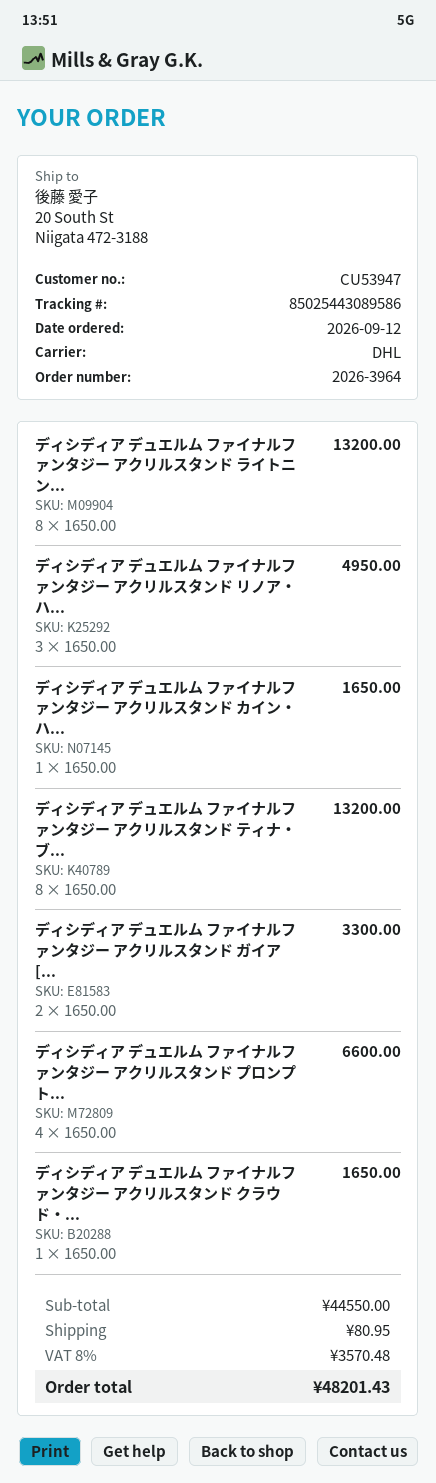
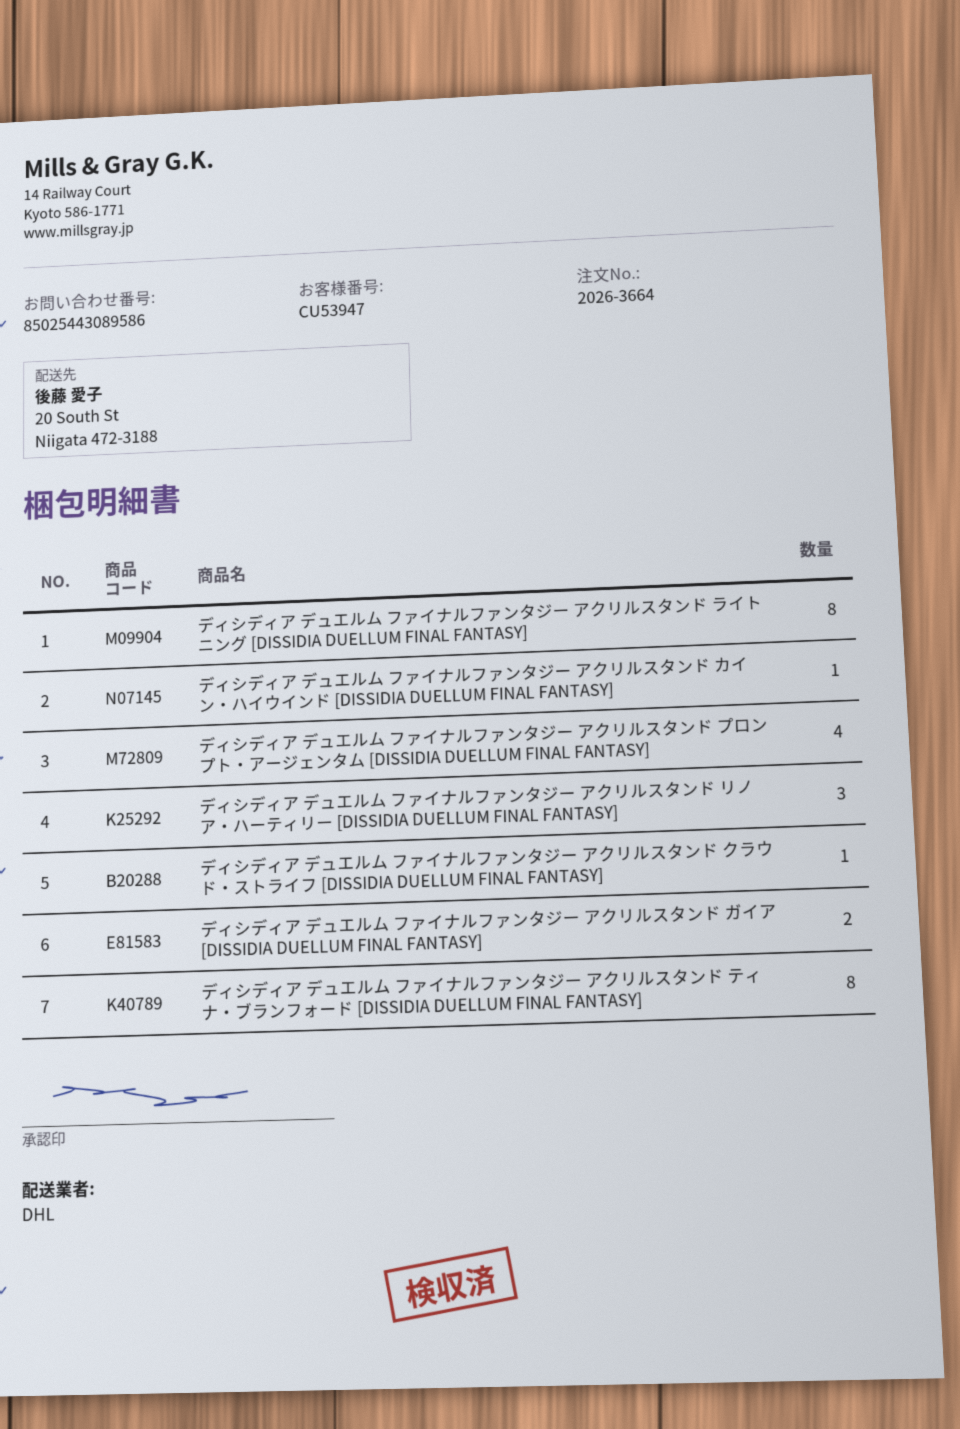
order number: 2026-3964 -> 2026-3664

